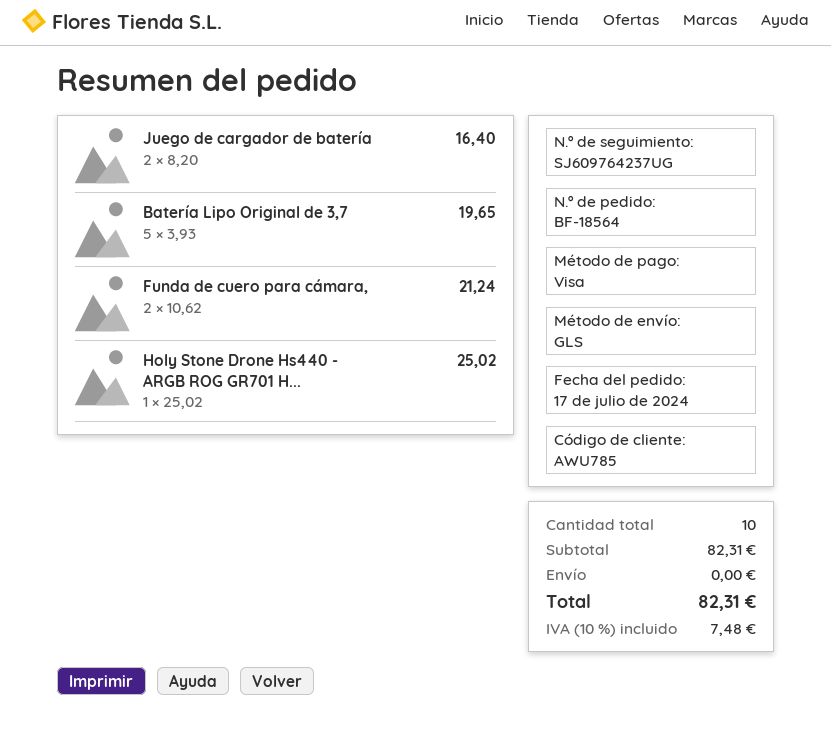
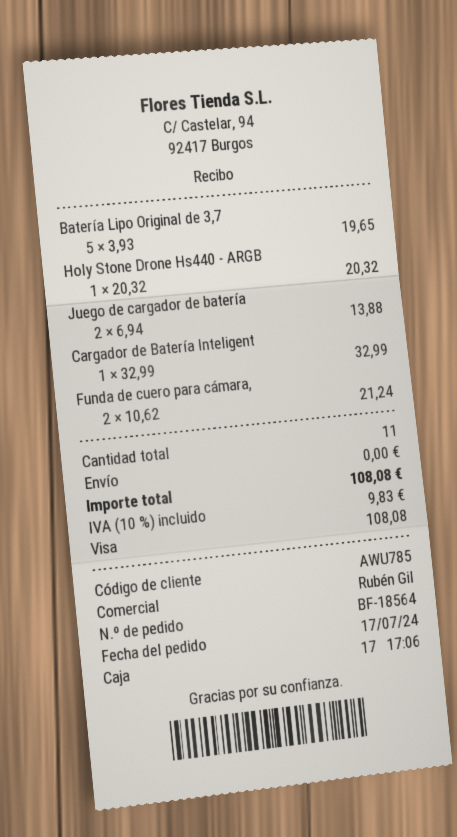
Juego de cargador de batería: 2 x 8.20 = 16.40 -> 2 x 6.94 = 13.88
Holy Stone Drone Hs440 - ARGB ROG GR701 H...: 1 x 25.02 = 25.02 -> 1 x 20.32 = 20.32
Cargador de Batería Inteligent: none -> 1 x 32.99 = 32.99
total quantity: 10 -> 11
tax: 10% = 7.48 -> 10% = 9.83
total: 82.31 -> 108.08

